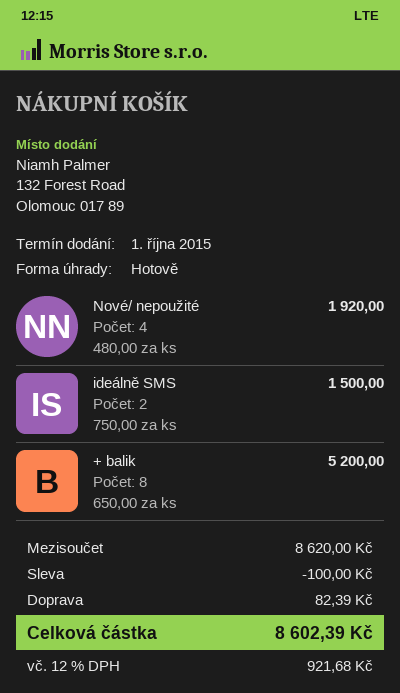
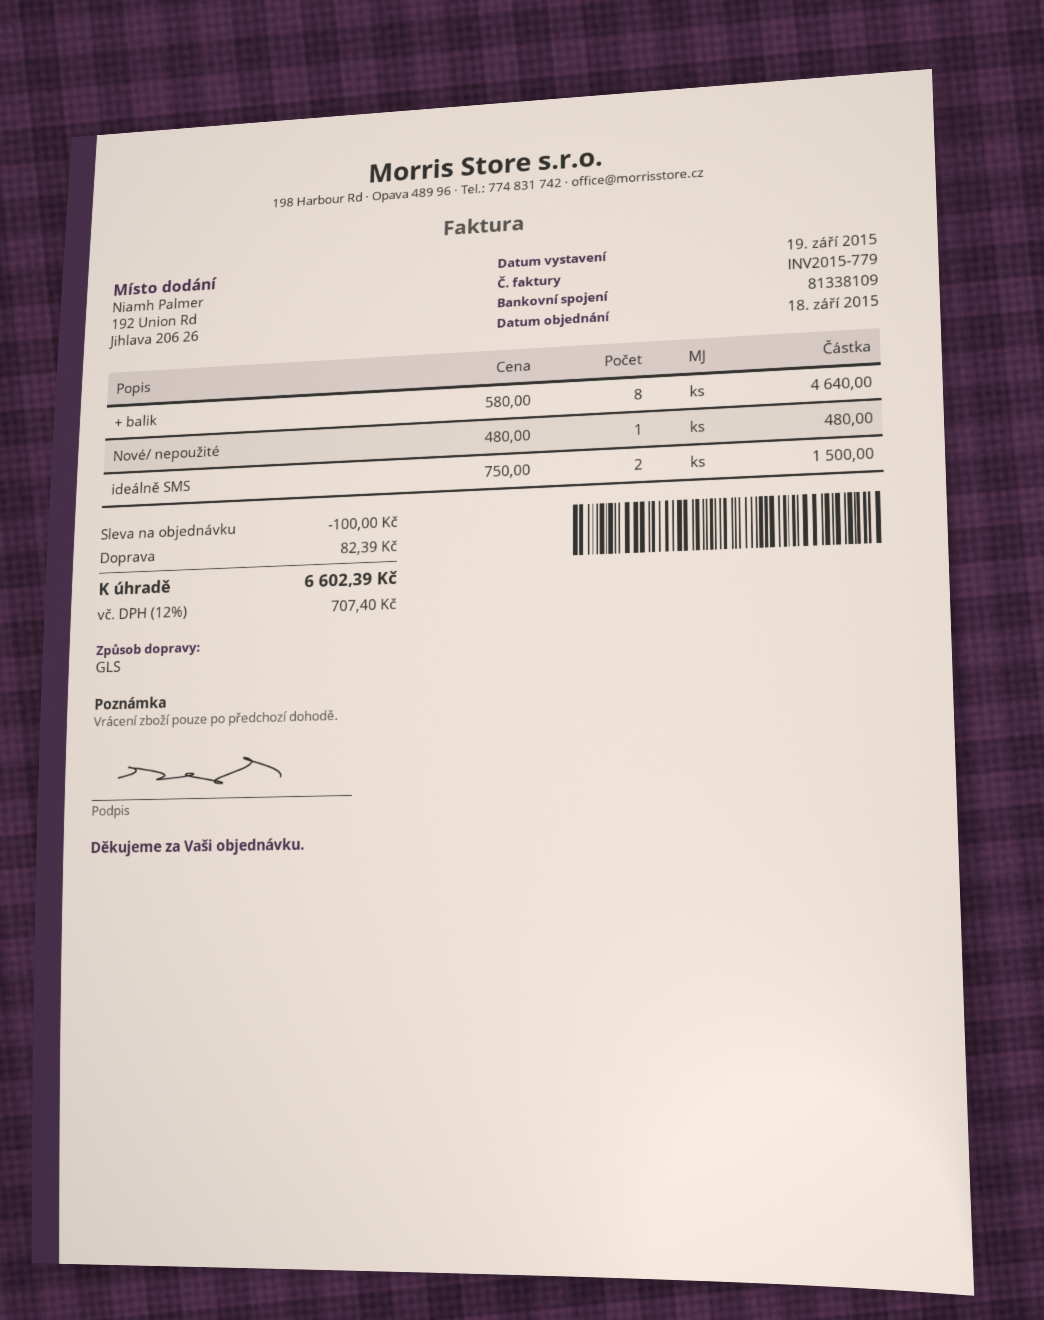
ship to: 132 Forest Road, Olomouc 017 89 -> 192 Union Rd, Jihlava 206 26
Nové/ nepoužité: 4 x 480.00 = 1920.00 -> 1 x 480.00 = 480.00
+ balik: 8 x 650.00 = 5200.00 -> 8 x 580.00 = 4640.00
tax: 12% = 921.68 -> 12% = 707.40
total: 8602.39 -> 6602.39

